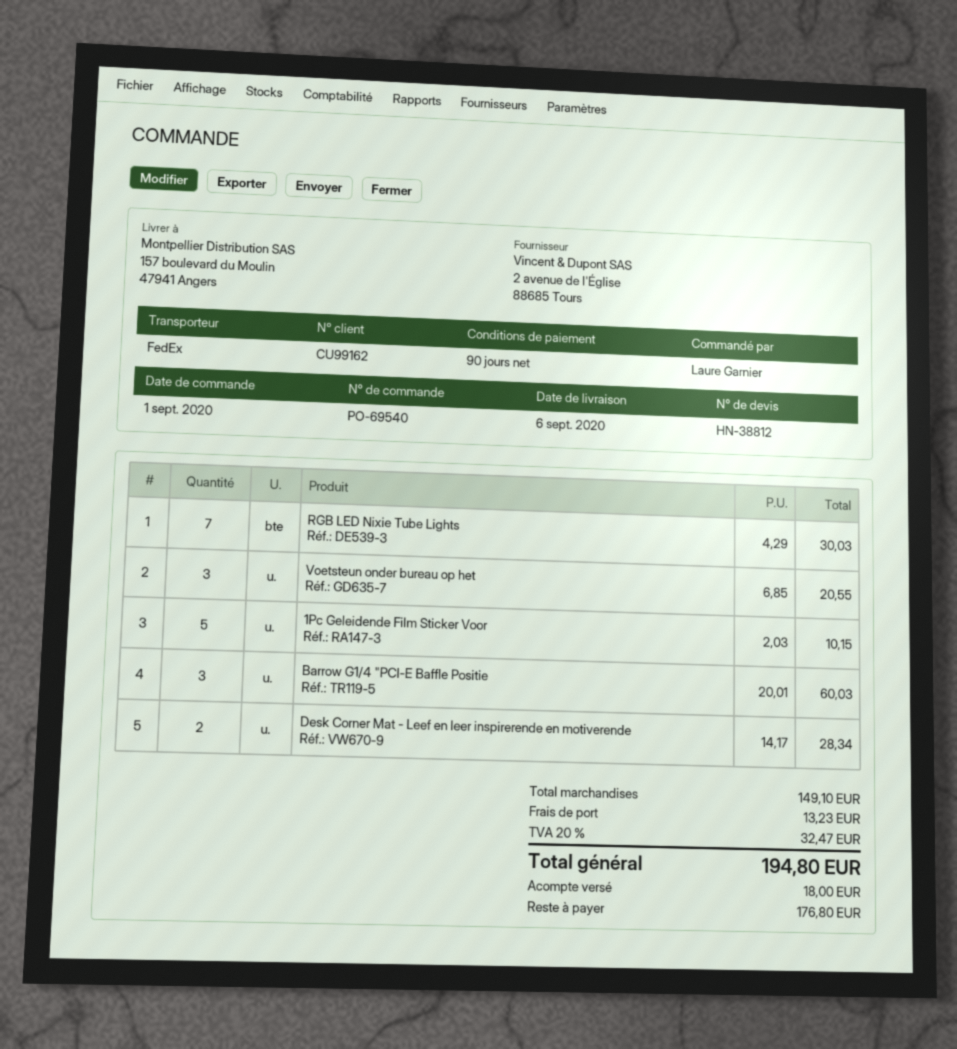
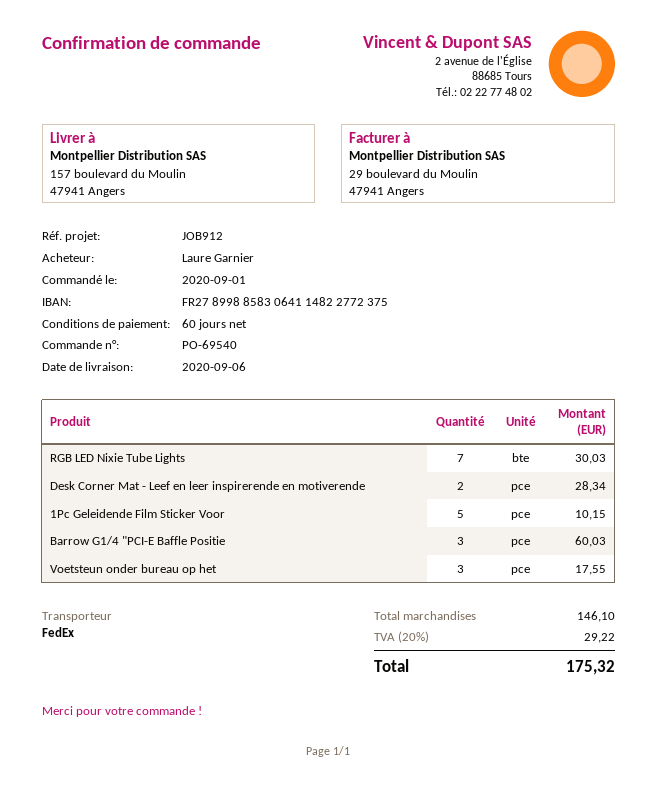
payment terms: 90 days -> 60 days
Voetsteun onder bureau op het: 3 for 20.55 -> 3 for 17.55
subtotal: 149.10 -> 146.10
shipping: 13.23 -> none
tax: 20% = 32.47 -> 20% = 29.22
total: 194.80 -> 175.32

